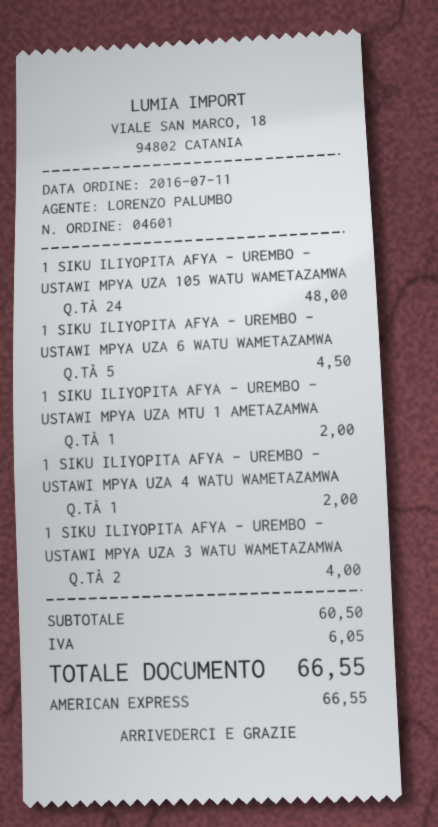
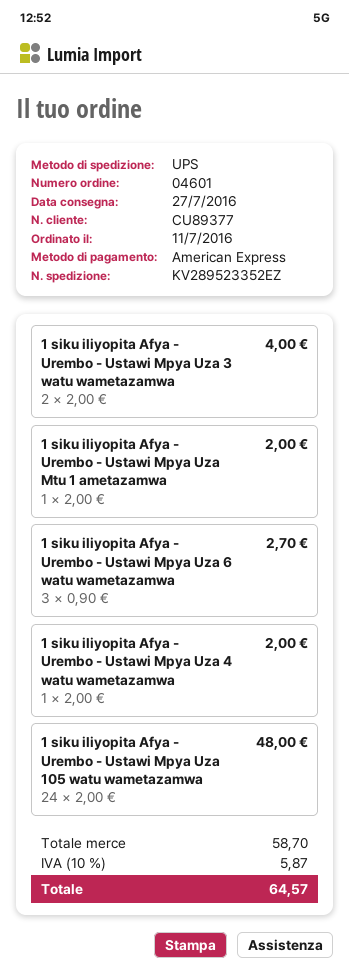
1 SIKU ILIYOPITA AFYA - UREMBO - USTAWI MPYA UZA 6 WATU WAMETAZAMWA: 5 for 4.50 -> 3 for 2.70
subtotal: 60.50 -> 58.70
tax: 6.05 -> 5.87
total: 66.55 -> 64.57

